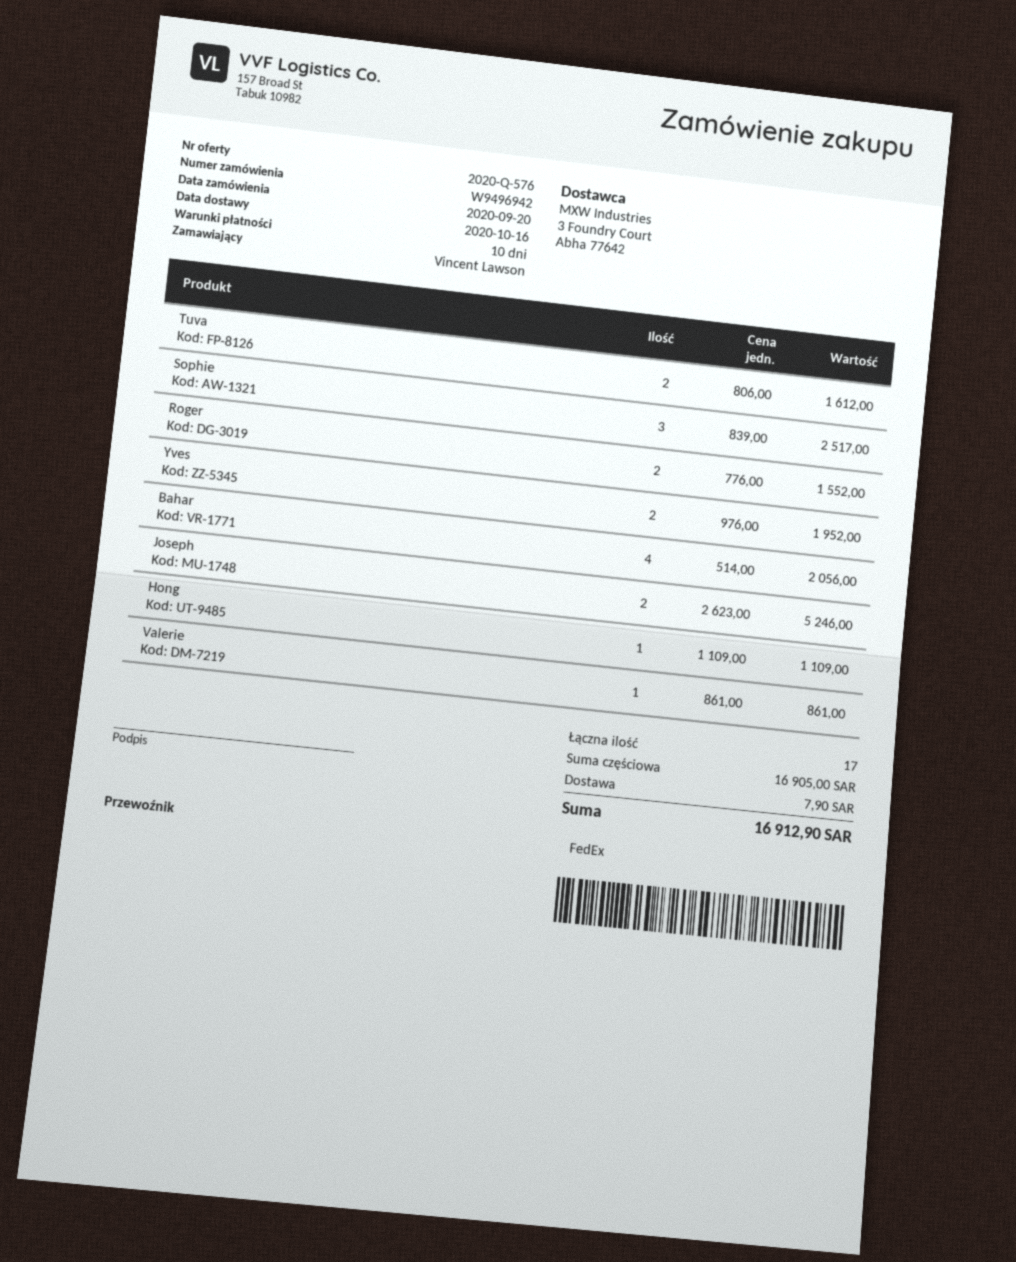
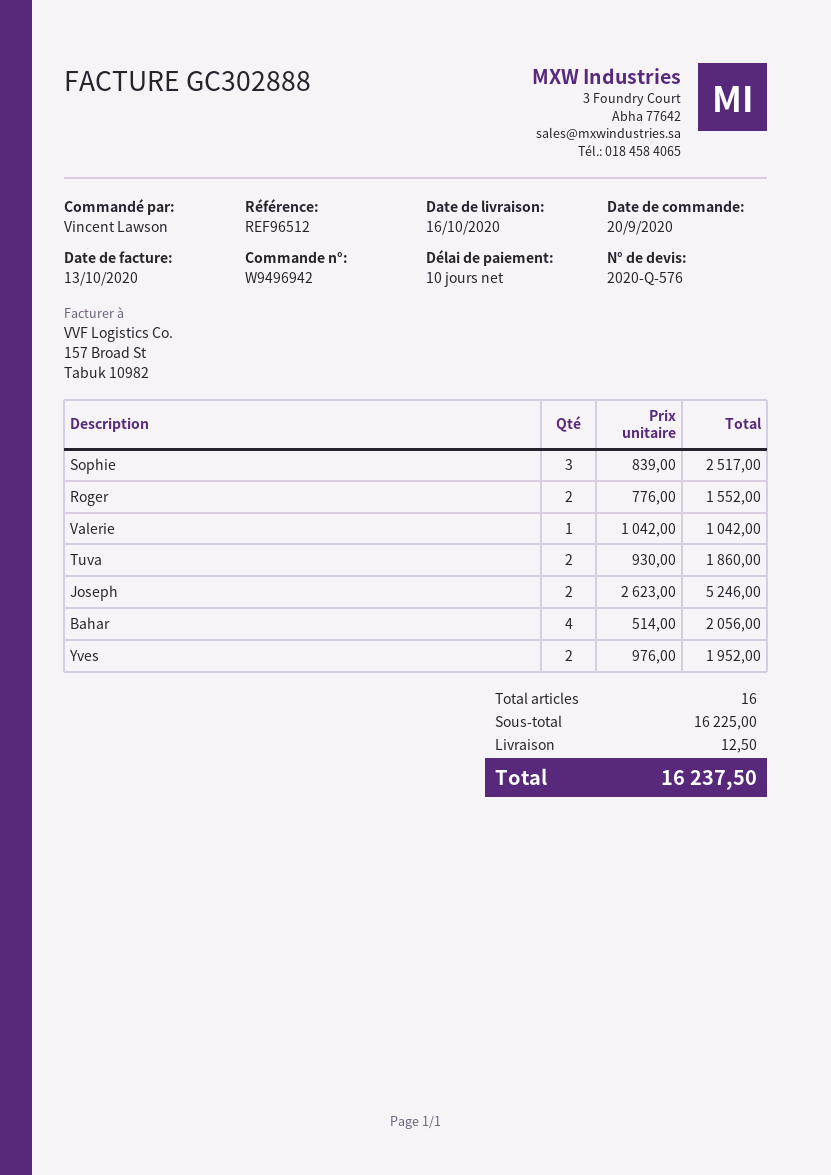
Tuva: 2 x 806.00 = 1612.00 -> 2 x 930.00 = 1860.00
Hong: 1 x 1109.00 = 1109.00 -> none
Valerie: 1 x 861.00 = 861.00 -> 1 x 1042.00 = 1042.00
total quantity: 17 -> 16
subtotal: 16905.00 -> 16225.00
shipping: 7.90 -> 12.50
total: 16912.90 -> 16237.50

